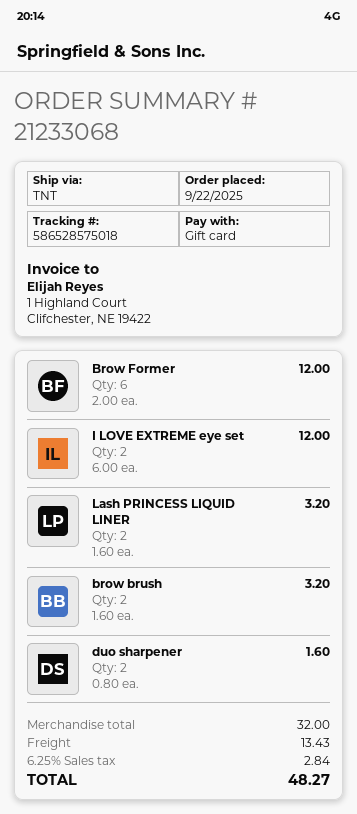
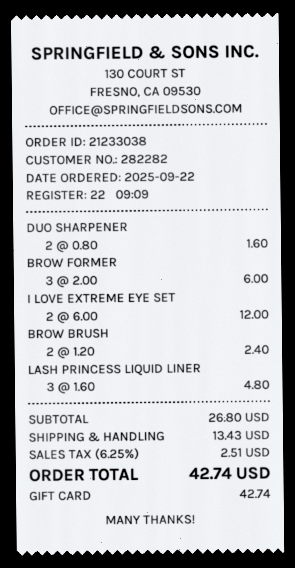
order number: 21233068 -> 21233038
Brow Former: 6 x 2.00 = 12.00 -> 3 x 2.00 = 6.00
Lash PRINCESS LIQUID LINER: 2 x 1.60 = 3.20 -> 3 x 1.60 = 4.80
brow brush: 2 x 1.60 = 3.20 -> 2 x 1.20 = 2.40
subtotal: 32.00 -> 26.80
tax: 6.25% = 2.84 -> 6.25% = 2.51
total: 48.27 -> 42.74

